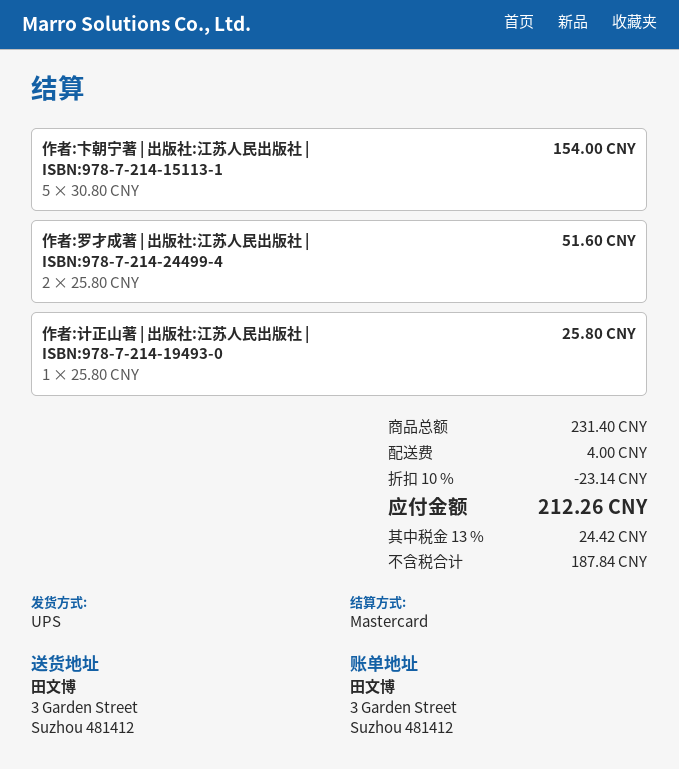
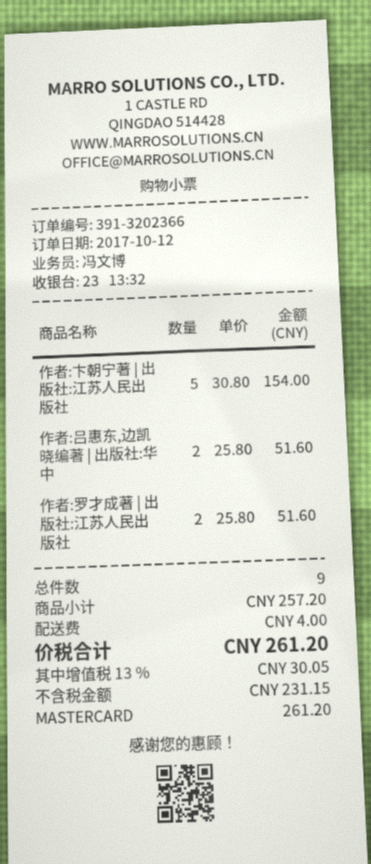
作者:计正山著 | 出版社:江苏人民出版社 | ISBN:978-7-214-19493-0: 1 x 25.80 = 25.80 -> none
作者:吕惠东,边凯晓编著 | 出版社:华中: none -> 2 x 25.80 = 51.60
subtotal: 231.40 -> 257.20
discount: 10% = 23.14 -> none
net: 187.84 -> 231.15
tax: 13% = 24.42 -> 13% = 30.05
total: 212.26 -> 261.20

